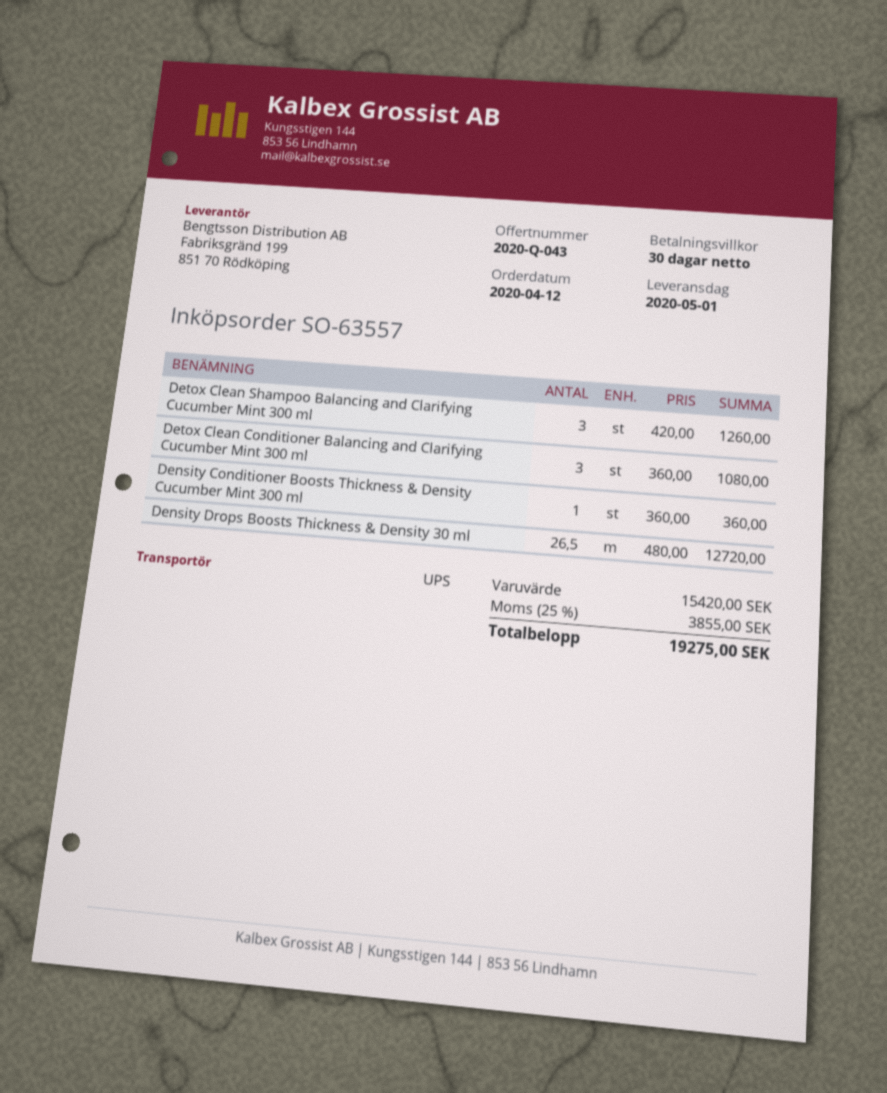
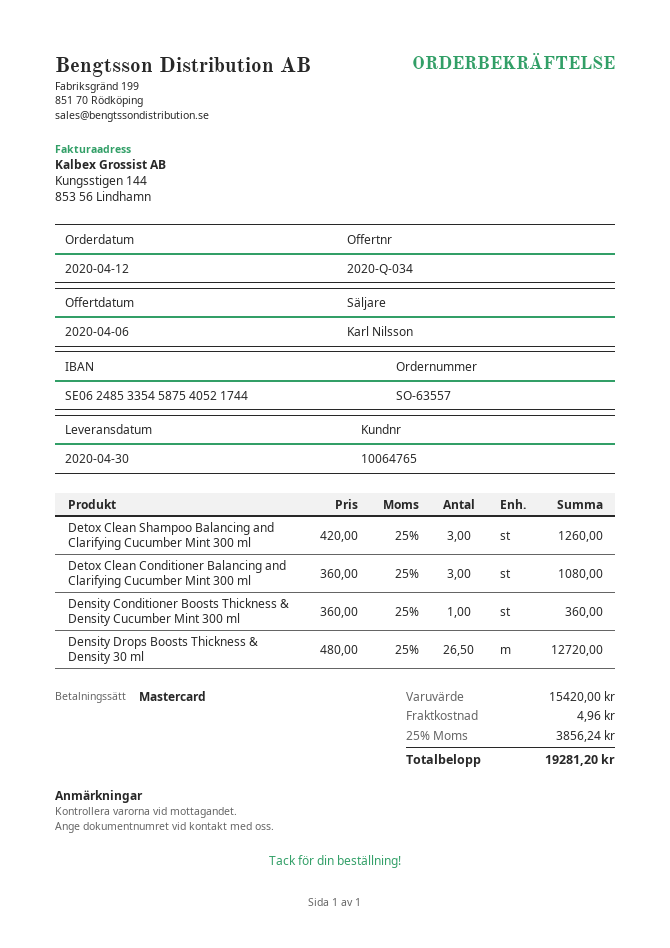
quote number: 2020-Q-043 -> 2020-Q-034
delivery date: 2020-05-01 -> 2020-04-30
shipping: none -> 4.96
tax: 25% = 3855.00 -> 25% = 3856.24
total: 19275.00 -> 19281.20

